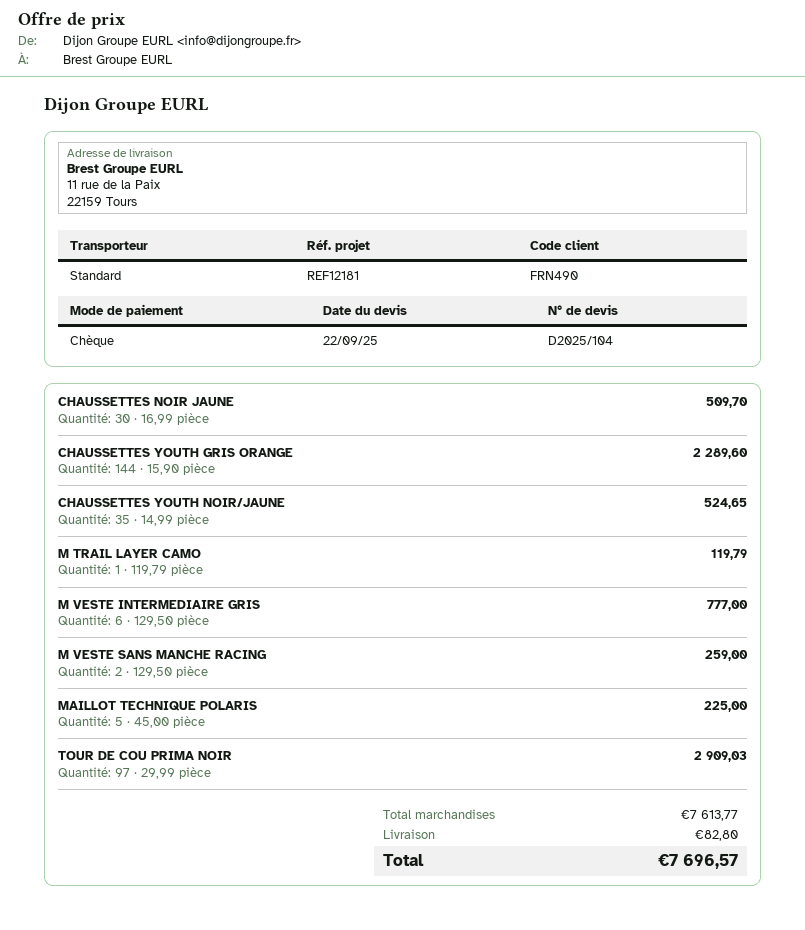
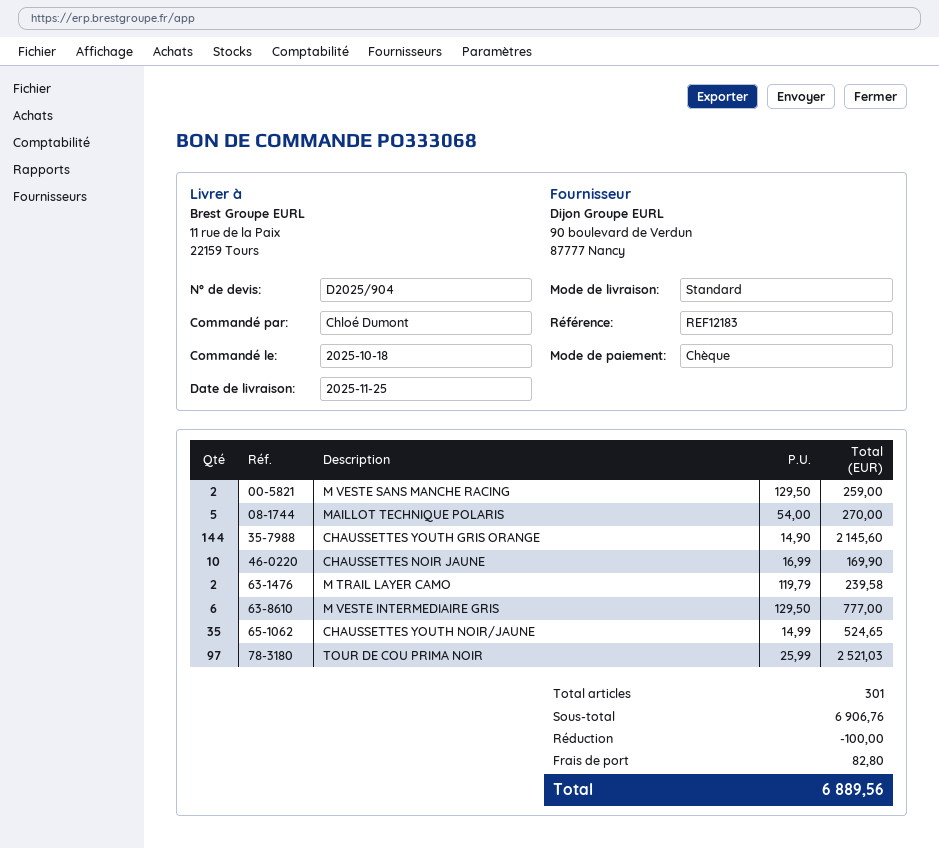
quote number: D2025/104 -> D2025/904
reference: REF12181 -> REF12183
CHAUSSETTES NOIR JAUNE: 30 x 16.99 = 509.70 -> 10 x 16.99 = 169.90
CHAUSSETTES YOUTH GRIS ORANGE: 144 x 15.90 = 2289.60 -> 144 x 14.90 = 2145.60
M TRAIL LAYER CAMO: 1 x 119.79 = 119.79 -> 2 x 119.79 = 239.58
MAILLOT TECHNIQUE POLARIS: 5 x 45.00 = 225.00 -> 5 x 54.00 = 270.00
TOUR DE COU PRIMA NOIR: 97 x 29.99 = 2909.03 -> 97 x 25.99 = 2521.03
subtotal: 7613.77 -> 6906.76
discount: none -> 100.00
total: 7696.57 -> 6889.56

